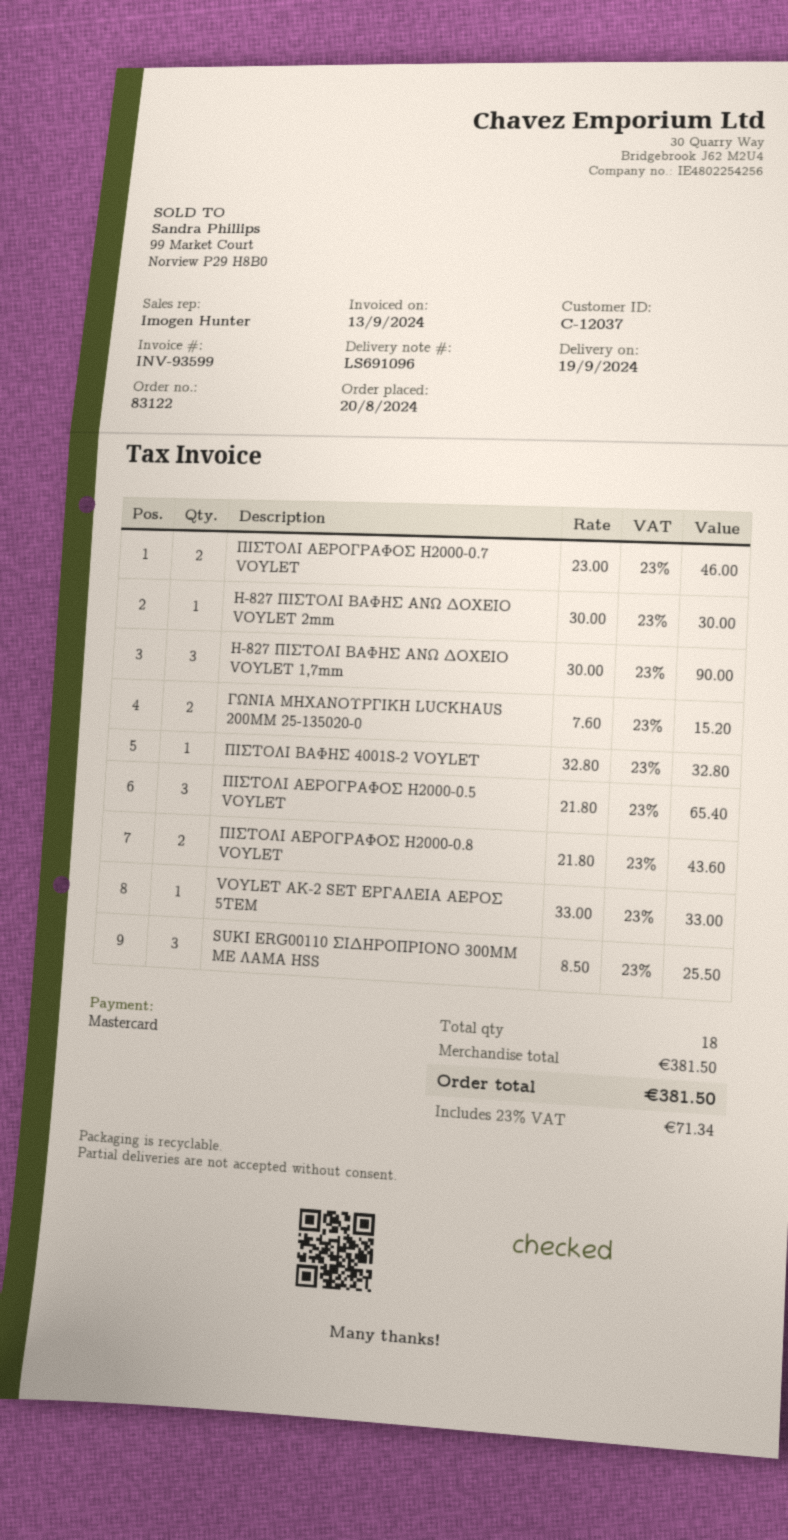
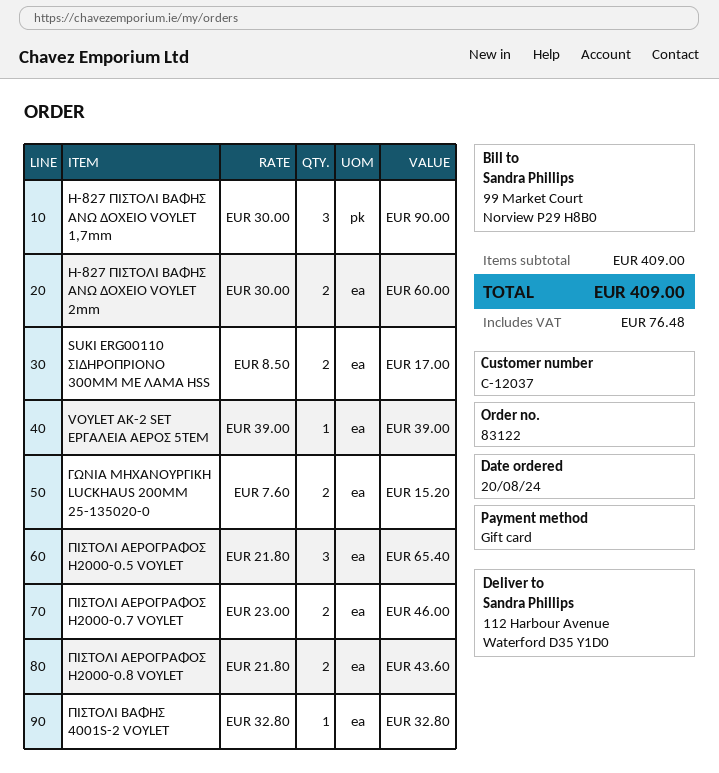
payment method: Mastercard -> gift card
H-827 ΠΙΣΤΟΛΙ ΒΑΦΗΣ ΑΝΩ ΔΟΧΕΙΟ VOYLET 2mm: 1 x 30.00 = 30.00 -> 2 x 30.00 = 60.00
VOYLET AK-2 SET ΕΡΓΑΛΕΙΑ ΑΕΡΟΣ 5TEM: 1 x 33.00 = 33.00 -> 1 x 39.00 = 39.00
SUKI ERG00110 ΣΙΔΗΡΟΠΡΙΟΝΟ 300ΜΜ ΜΕ ΛΑΜΑ HSS: 3 x 8.50 = 25.50 -> 2 x 8.50 = 17.00
subtotal: 381.50 -> 409.00
tax: 71.34 -> 76.48
total: 381.50 -> 409.00

